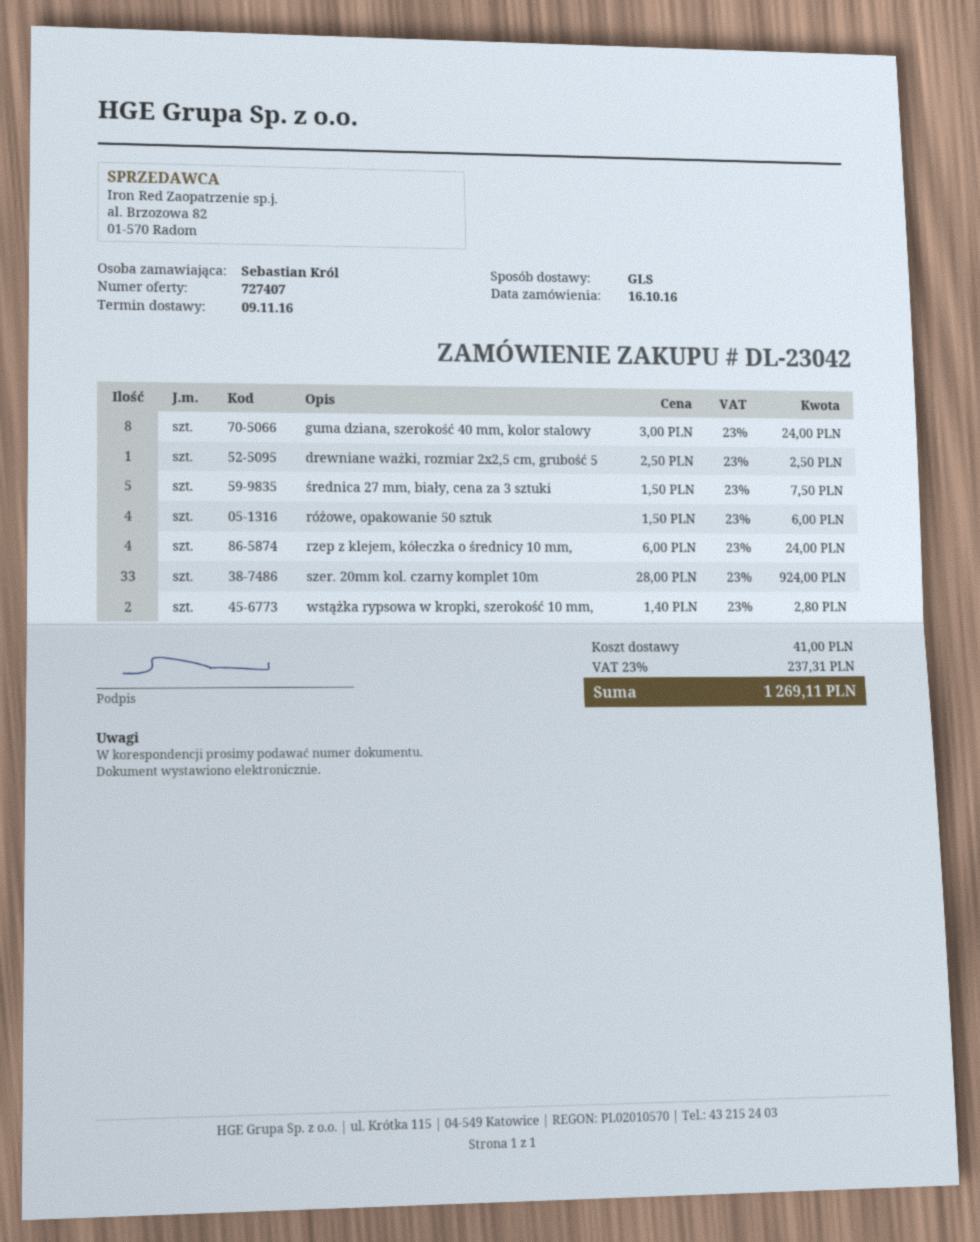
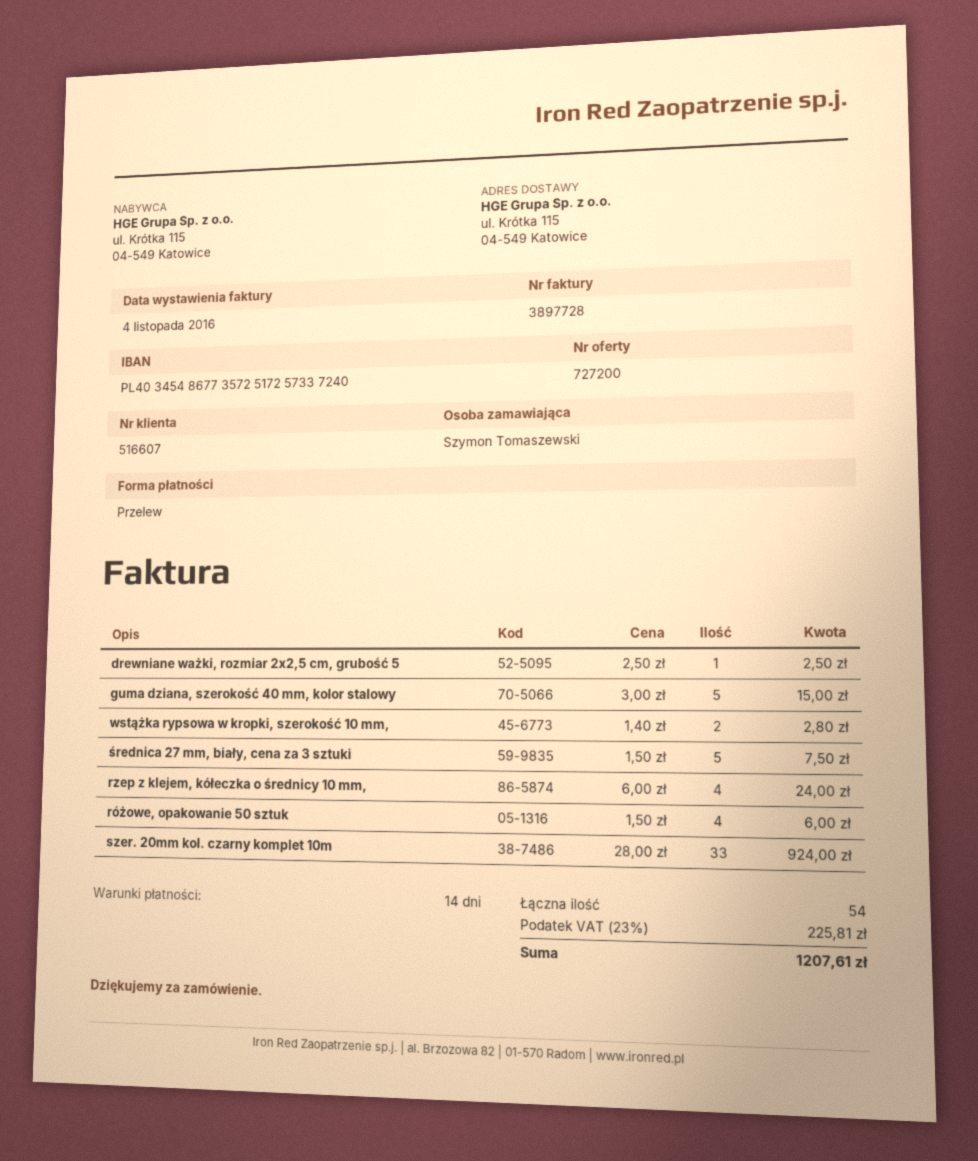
quote number: 727407 -> 727200
ordered by: Sebastian Król -> Szymon Tomaszewski
guma dziana, szerokość 40 mm, kolor stalowy: 8 x 3.00 = 24.00 -> 5 x 3.00 = 15.00
shipping: 41.00 -> none
tax: 23% = 237.31 -> 23% = 225.81
total: 1269.11 -> 1207.61

